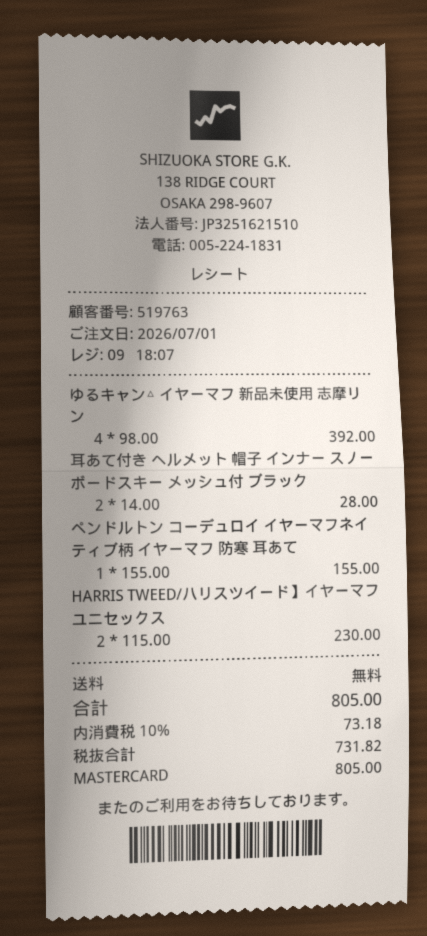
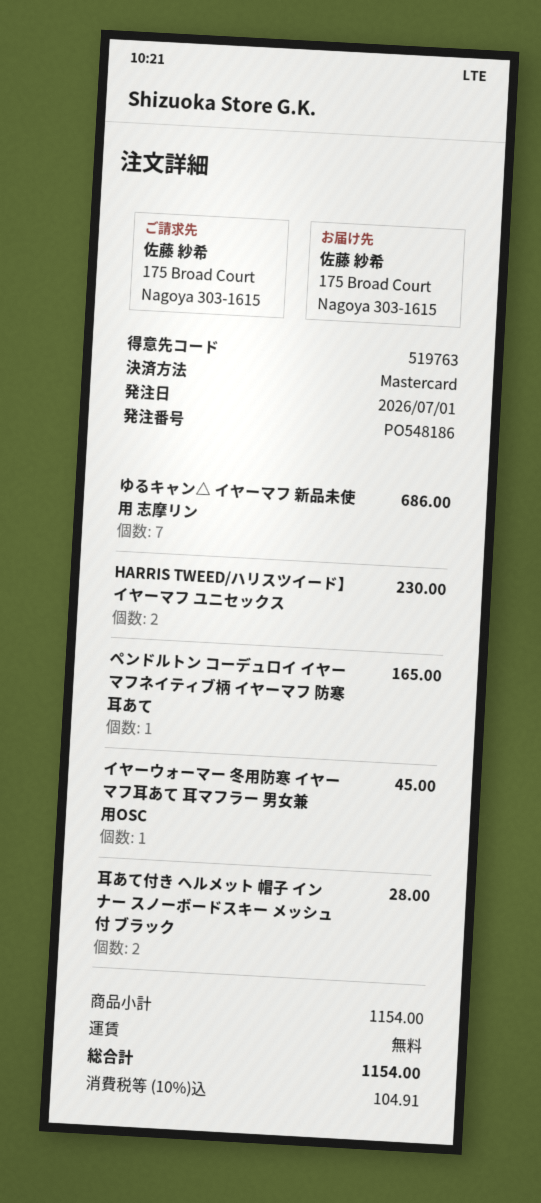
ゆるキャン△ イヤーマフ 新品未使用 志摩リン: 4 for 392.00 -> 7 for 686.00
ペンドルトン コーデュロイ イヤーマフネイティブ柄 イヤーマフ 防寒 耳あて: 1 for 155.00 -> 1 for 165.00
イヤーウォーマー 冬用防寒 イヤーマフ耳あて 耳マフラー 男女兼用OSC: none -> 1 for 45.00
tax: 10% = 73.18 -> 10% = 104.91
total: 805.00 -> 1154.00

